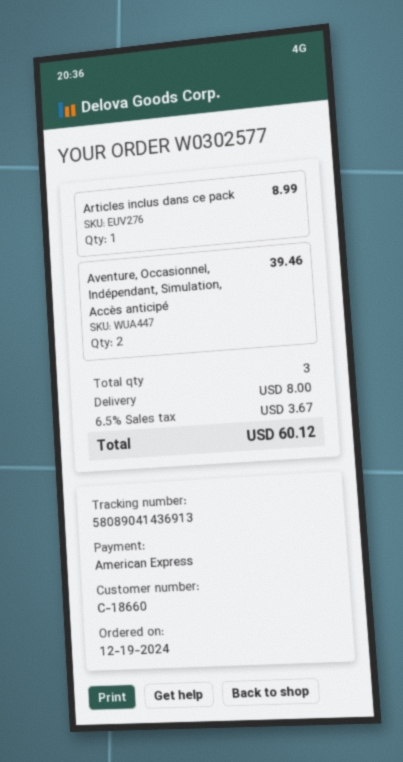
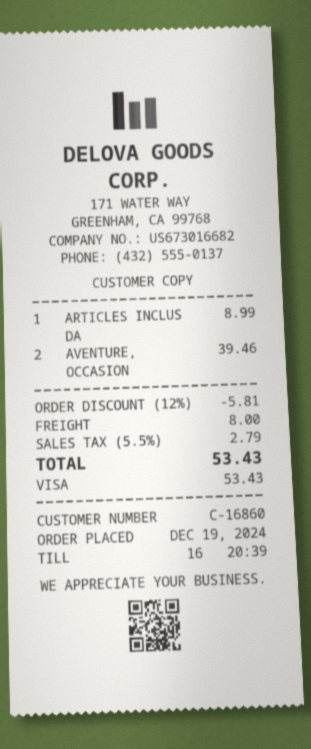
customer number: C-18660 -> C-16860
payment method: American Express -> Visa
discount: none -> 12% = 5.81
tax: 6.5% = 3.67 -> 5.5% = 2.79
total: 60.12 -> 53.43

